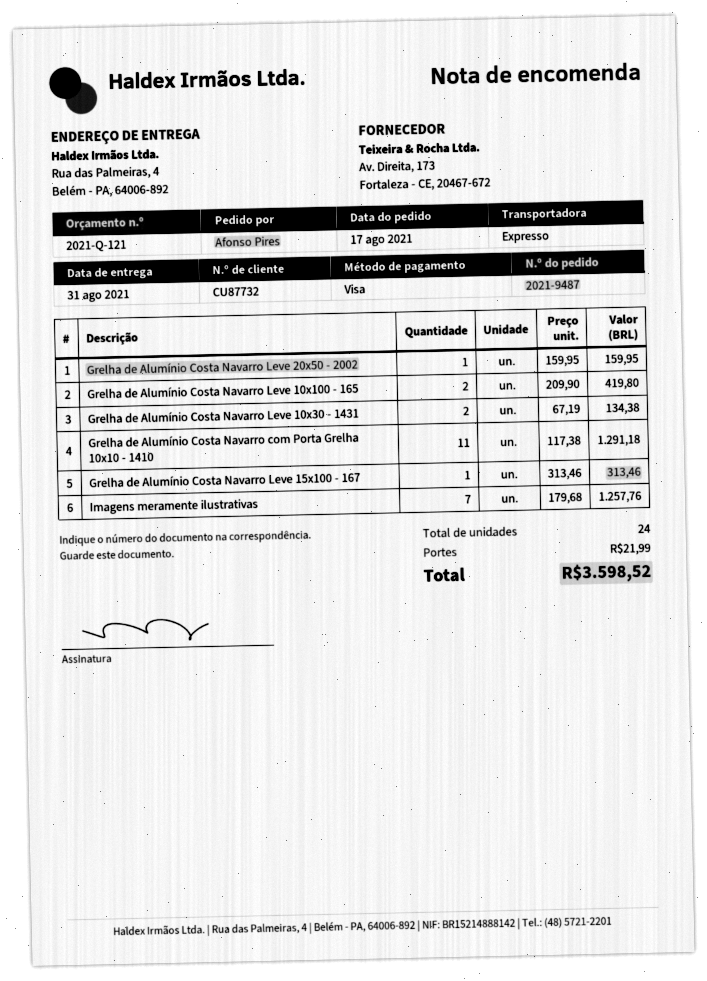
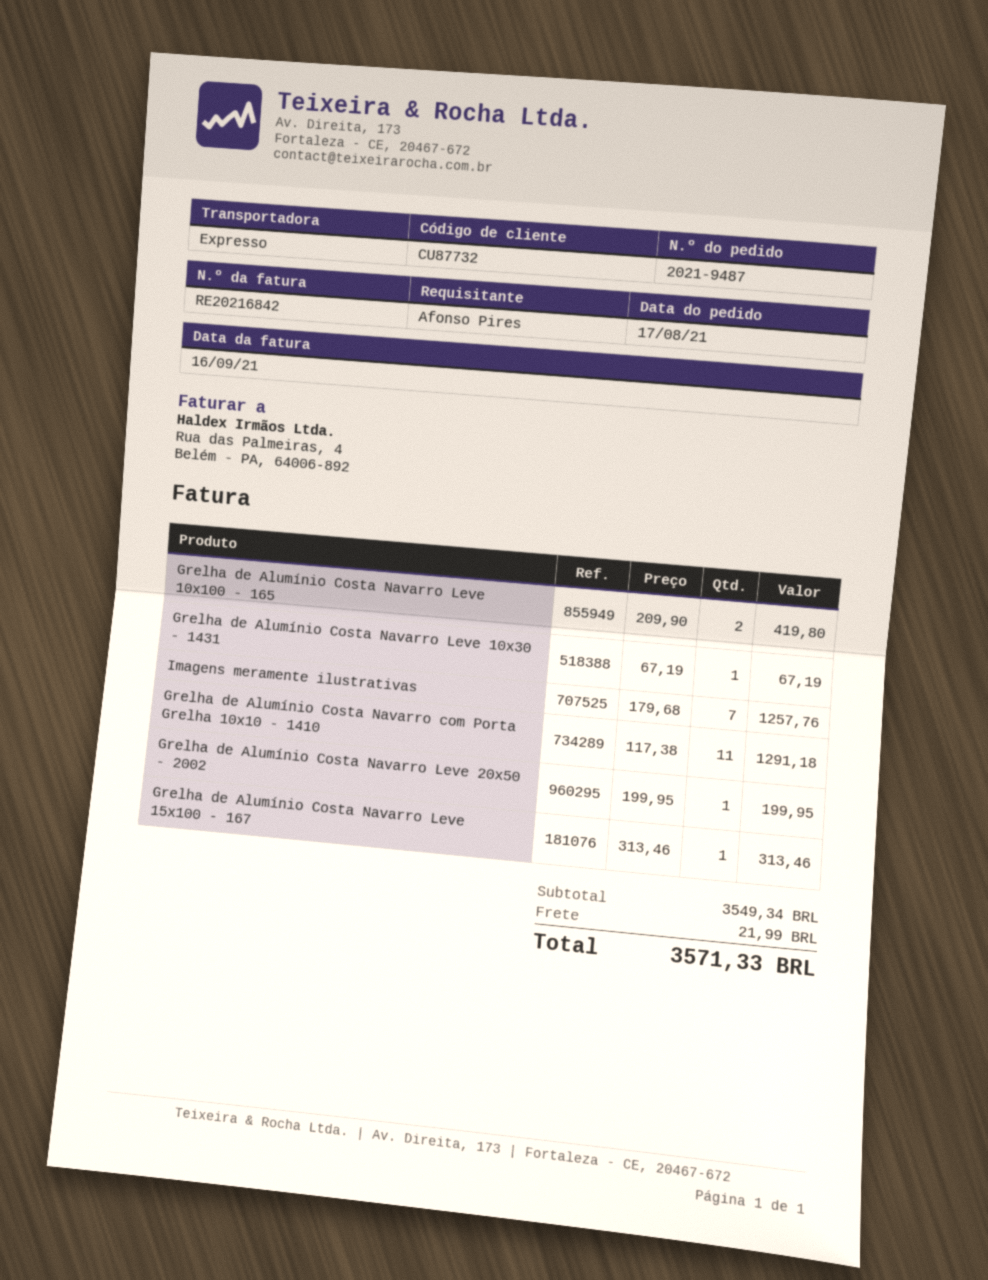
Grelha de Alumínio Costa Navarro Leve 20x50 - 2002: 1 x 159.95 = 159.95 -> 1 x 199.95 = 199.95
Grelha de Alumínio Costa Navarro Leve 10x30 - 1431: 2 x 67.19 = 134.38 -> 1 x 67.19 = 67.19
total: 3598.52 -> 3571.33

